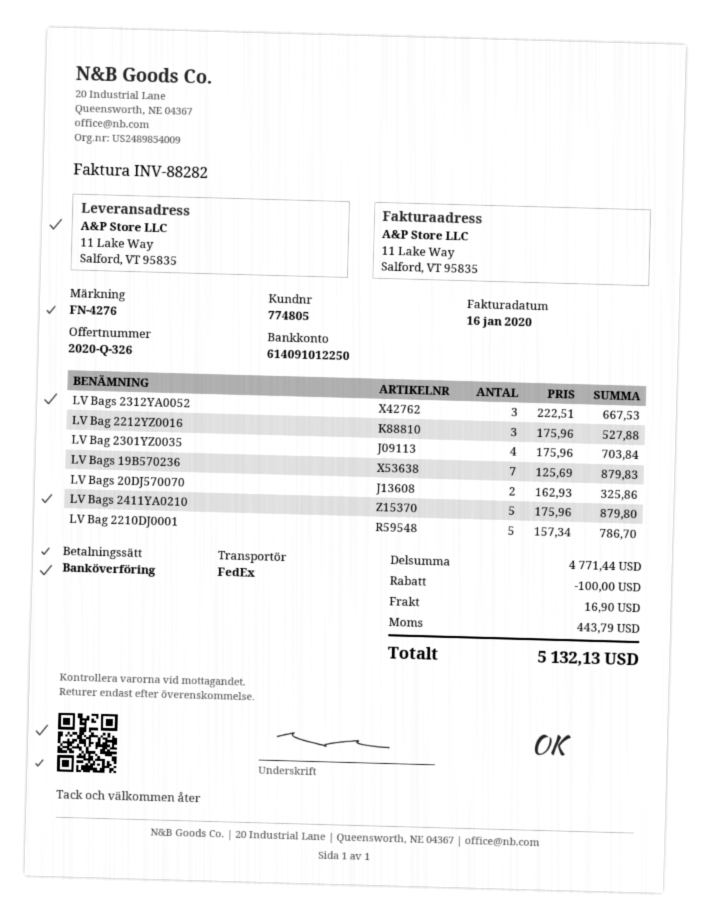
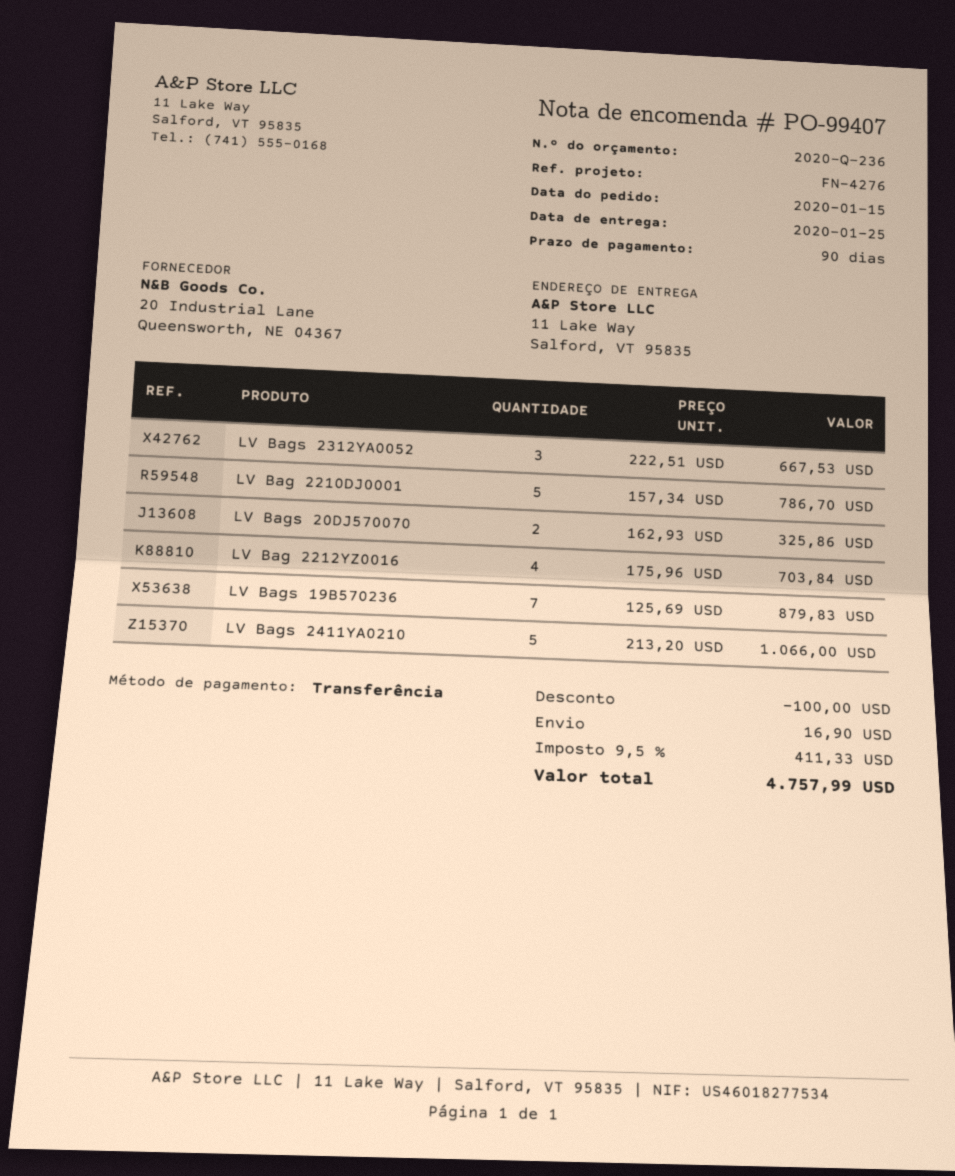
quote number: 2020-Q-326 -> 2020-Q-236
LV Bag 2212YZ0016: 3 x 175.96 = 527.88 -> 4 x 175.96 = 703.84
LV Bag 2301YZ0035: 4 x 175.96 = 703.84 -> none
LV Bags 2411YA0210: 5 x 175.96 = 879.80 -> 5 x 213.20 = 1066.00
tax: 443.79 -> 411.33
total: 5132.13 -> 4757.99

